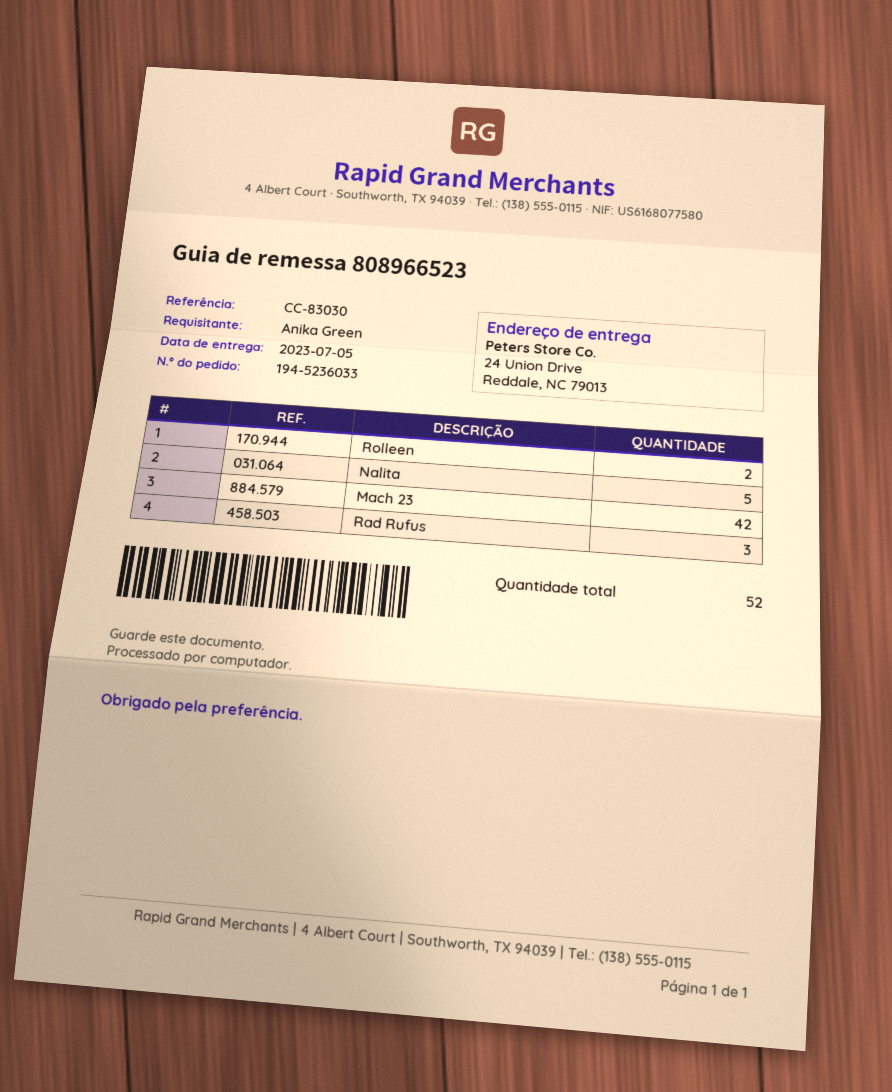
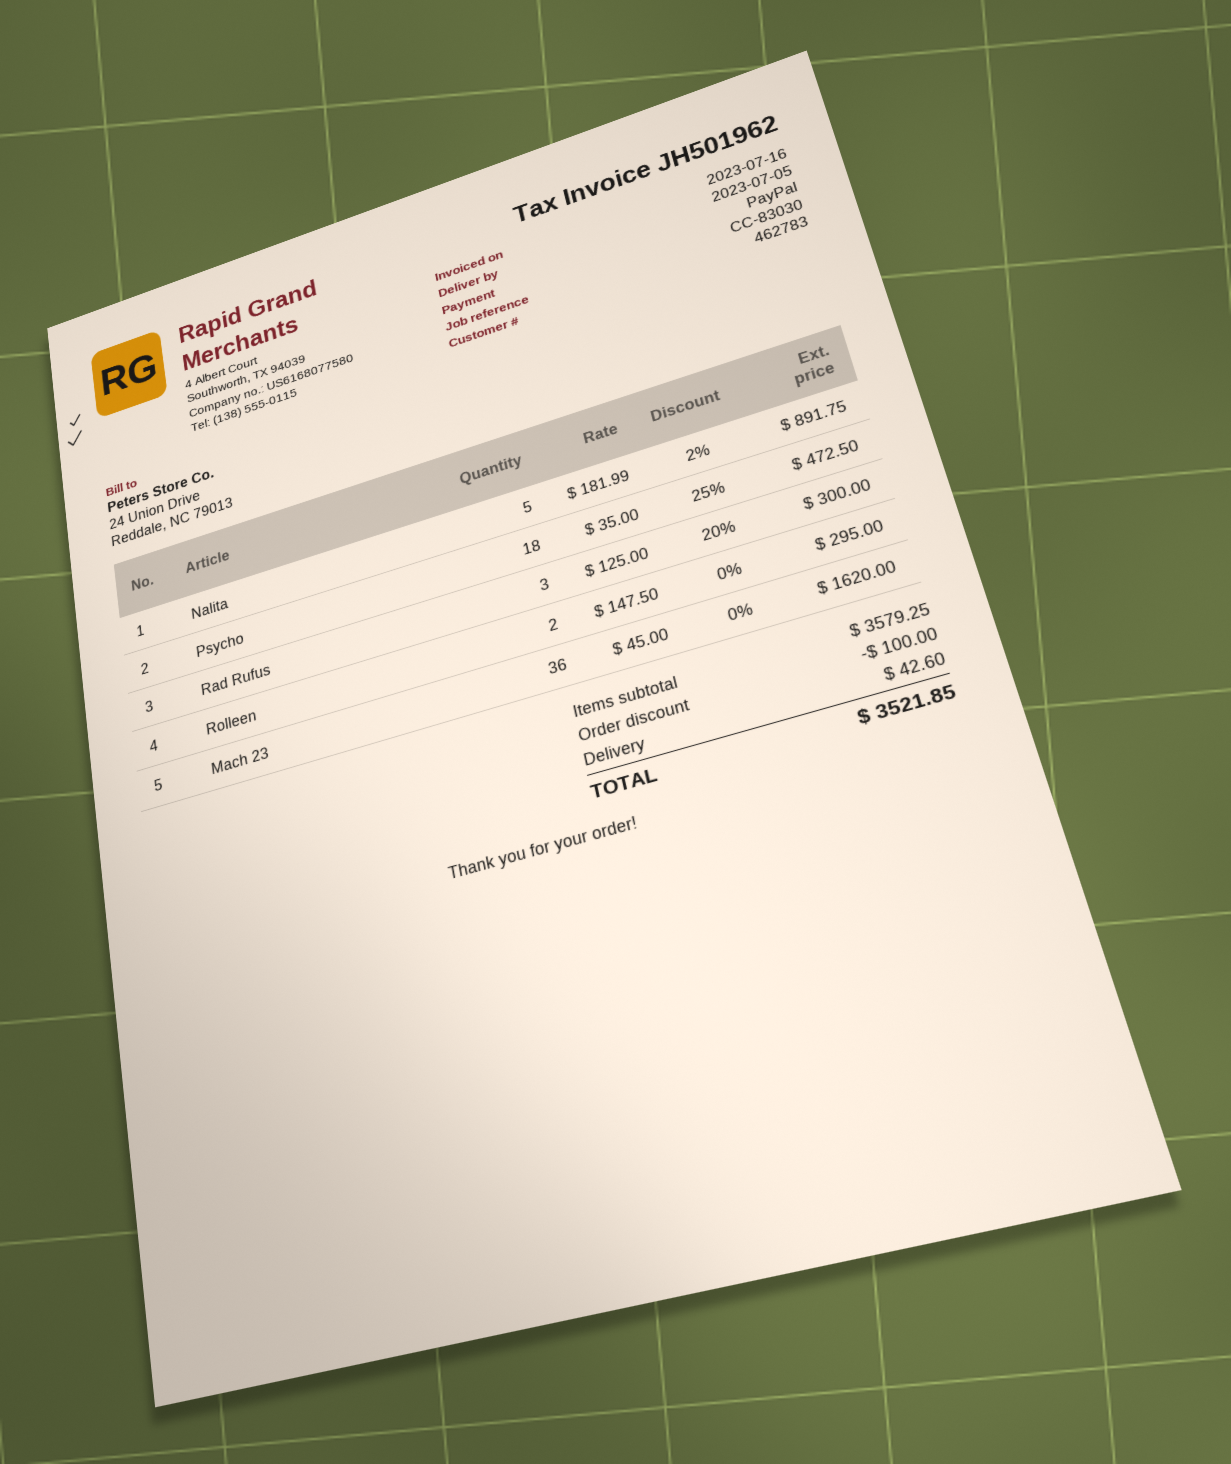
Mach 23: 42 -> 36
Psycho: none -> 18

